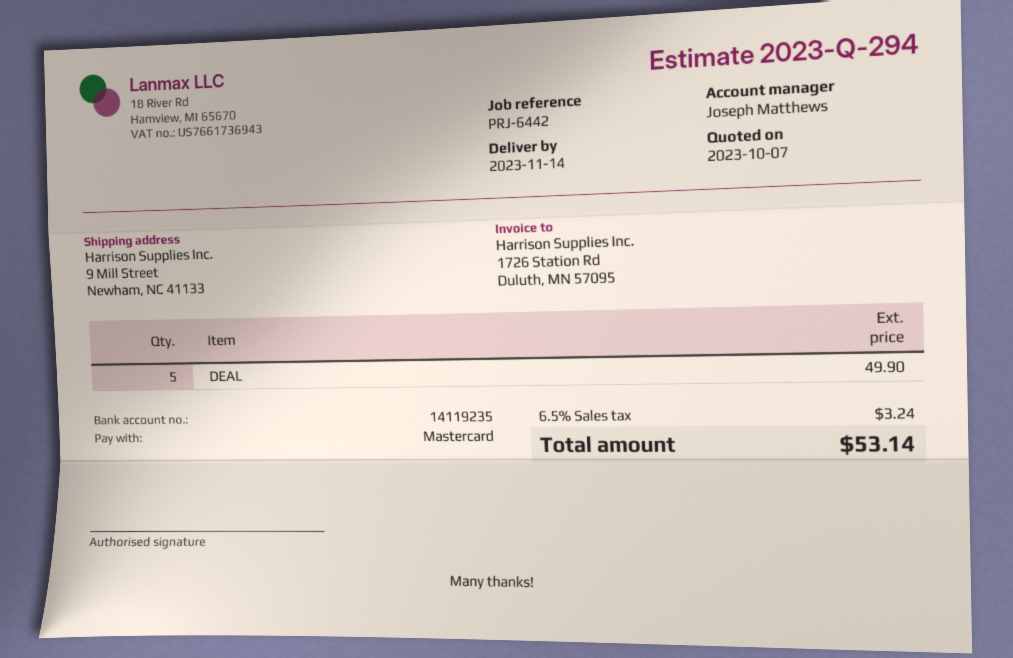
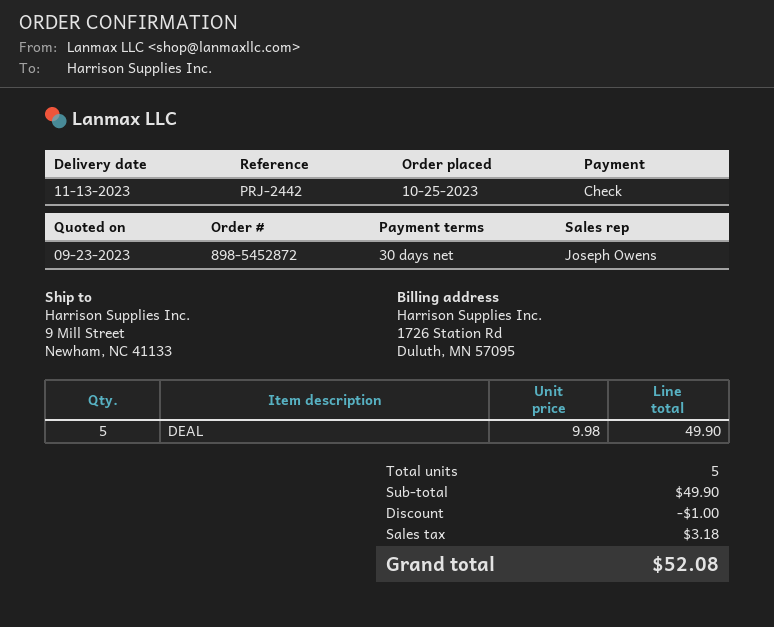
quote date: 2023-10-07 -> 2023-09-23
delivery date: 2023-11-14 -> 2023-11-13
reference: PRJ-6442 -> PRJ-2442
sales rep: Joseph Matthews -> Joseph Owens
payment method: Mastercard -> cheque
discount: none -> 1.00
tax: 3.24 -> 3.18
total: 53.14 -> 52.08

